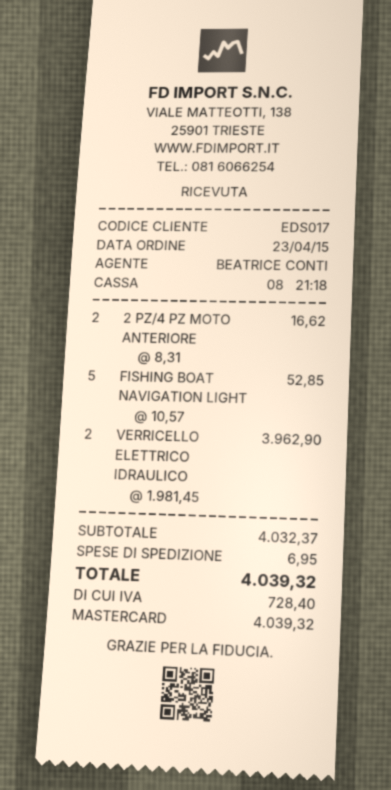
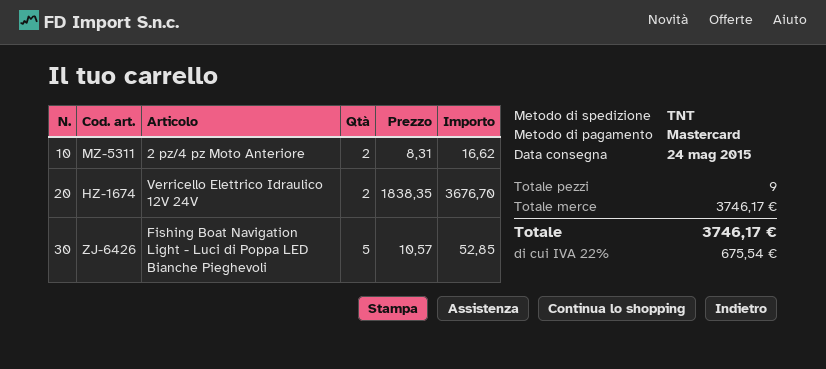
VERRICELLO ELETTRICO IDRAULICO: 2 x 1981.45 = 3962.90 -> 2 x 1838.35 = 3676.70
subtotal: 4032.37 -> 3746.17
shipping: 6.95 -> none
tax: 728.40 -> 675.54
total: 4039.32 -> 3746.17

